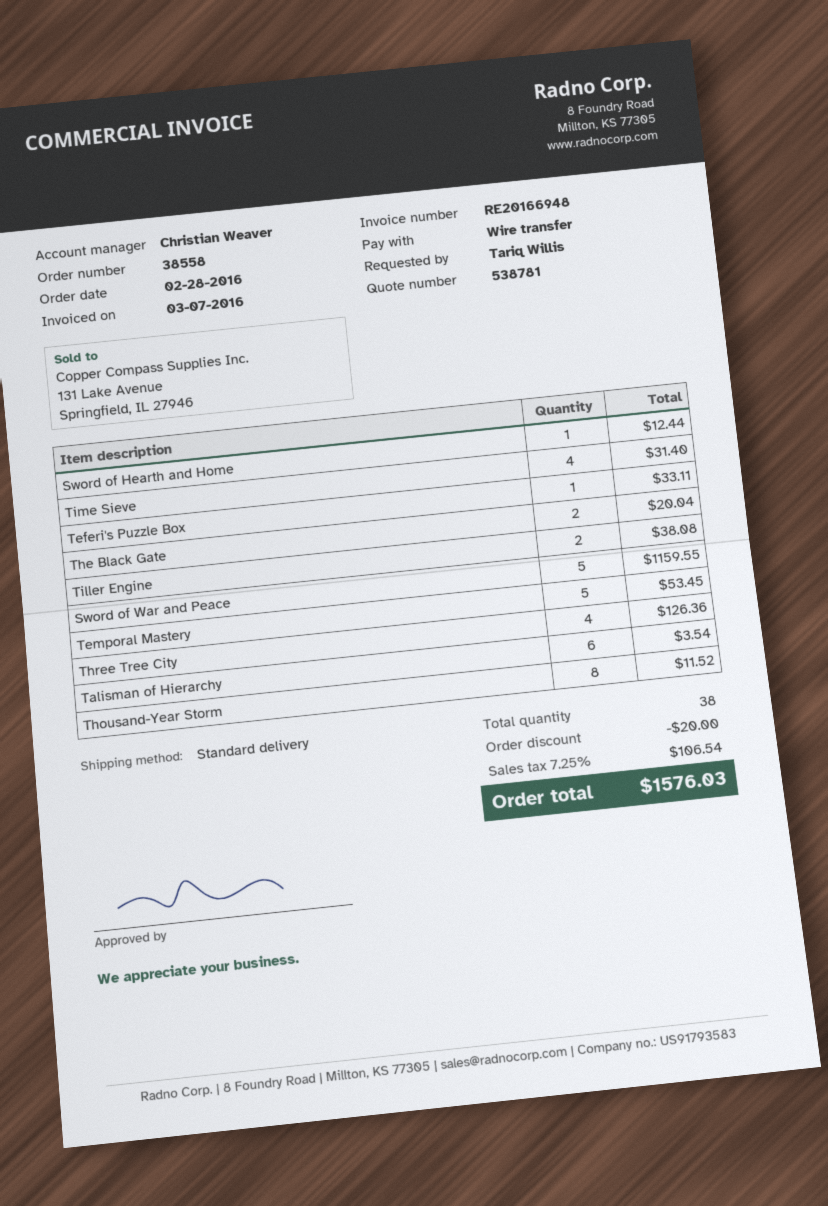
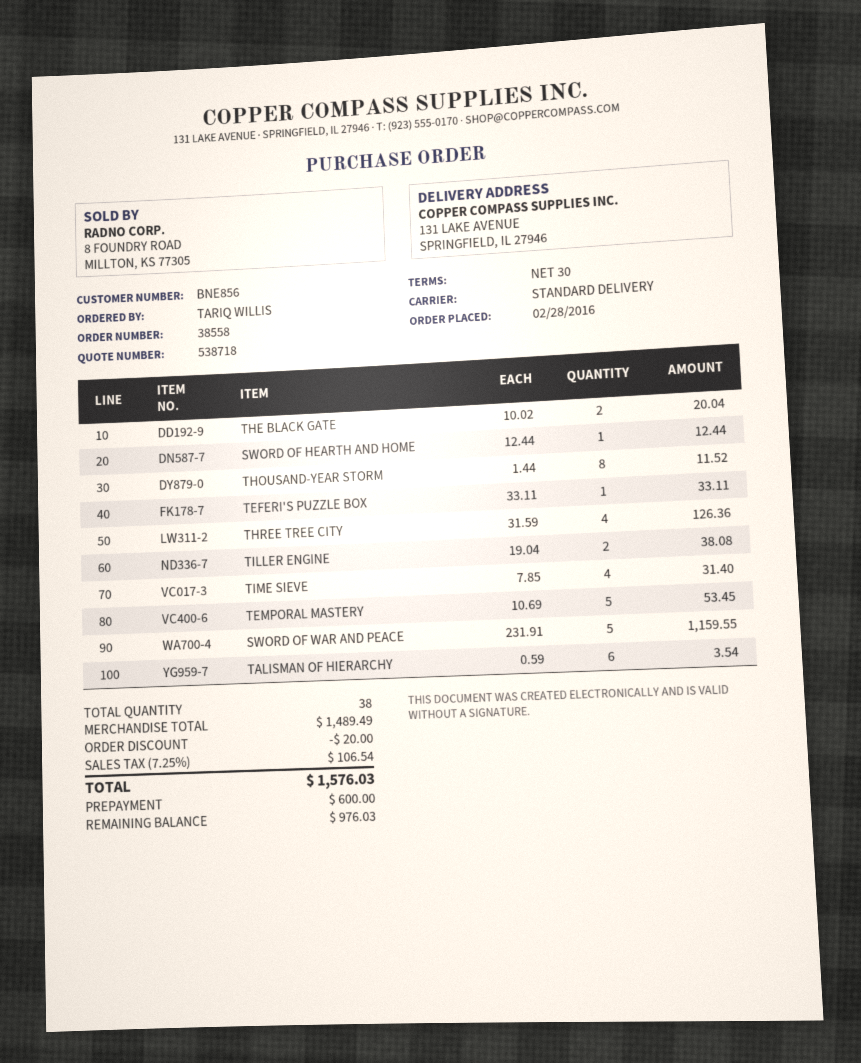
quote number: 538781 -> 538718

